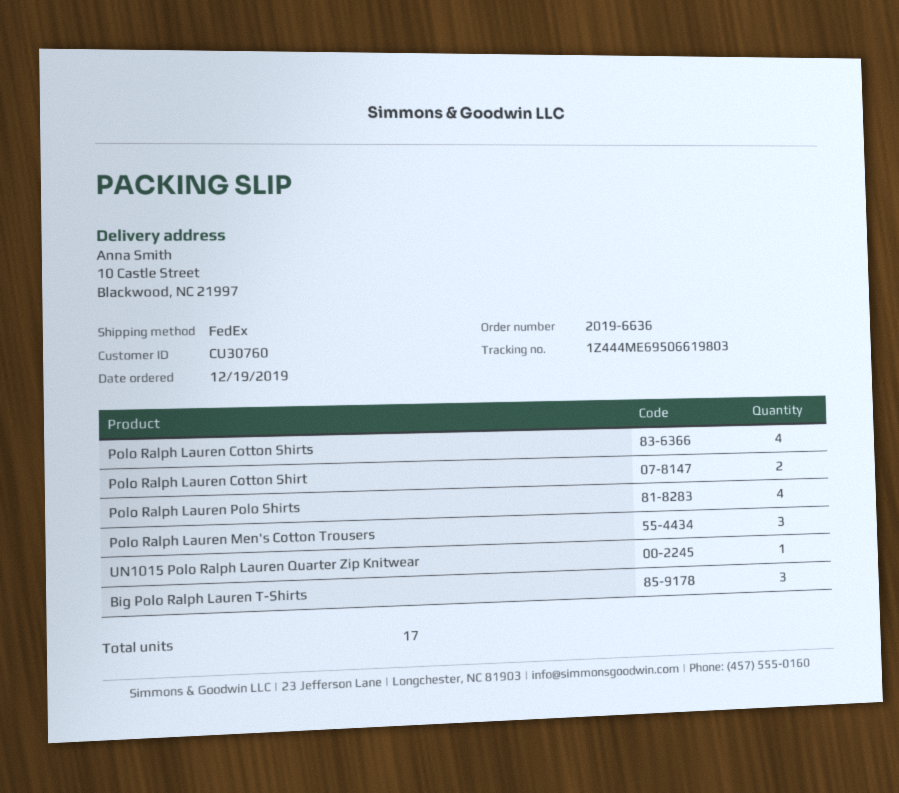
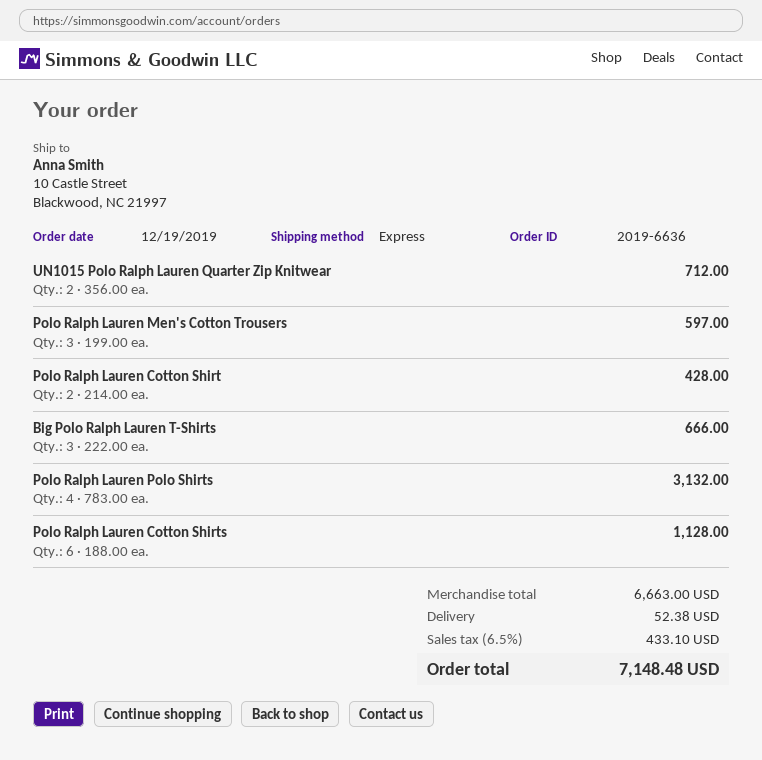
shipping method: FedEx -> express
Polo Ralph Lauren Cotton Shirts: 4 -> 6
UN1015 Polo Ralph Lauren Quarter Zip Knitwear: 1 -> 2

